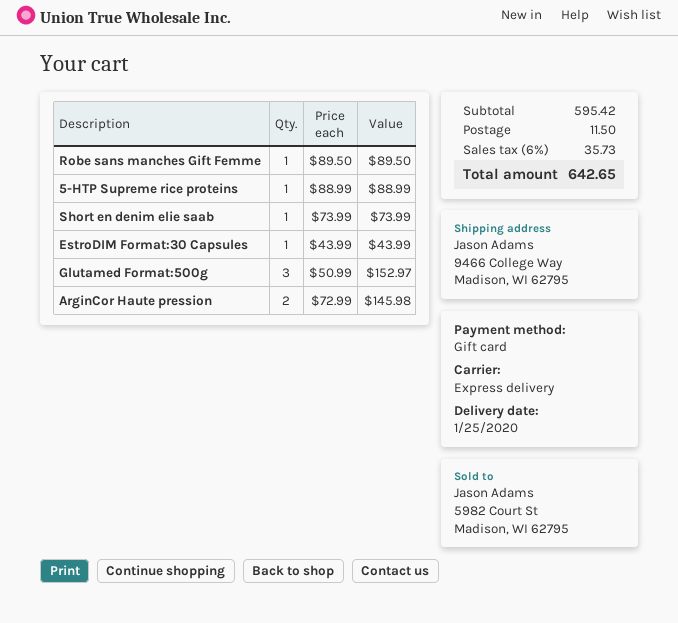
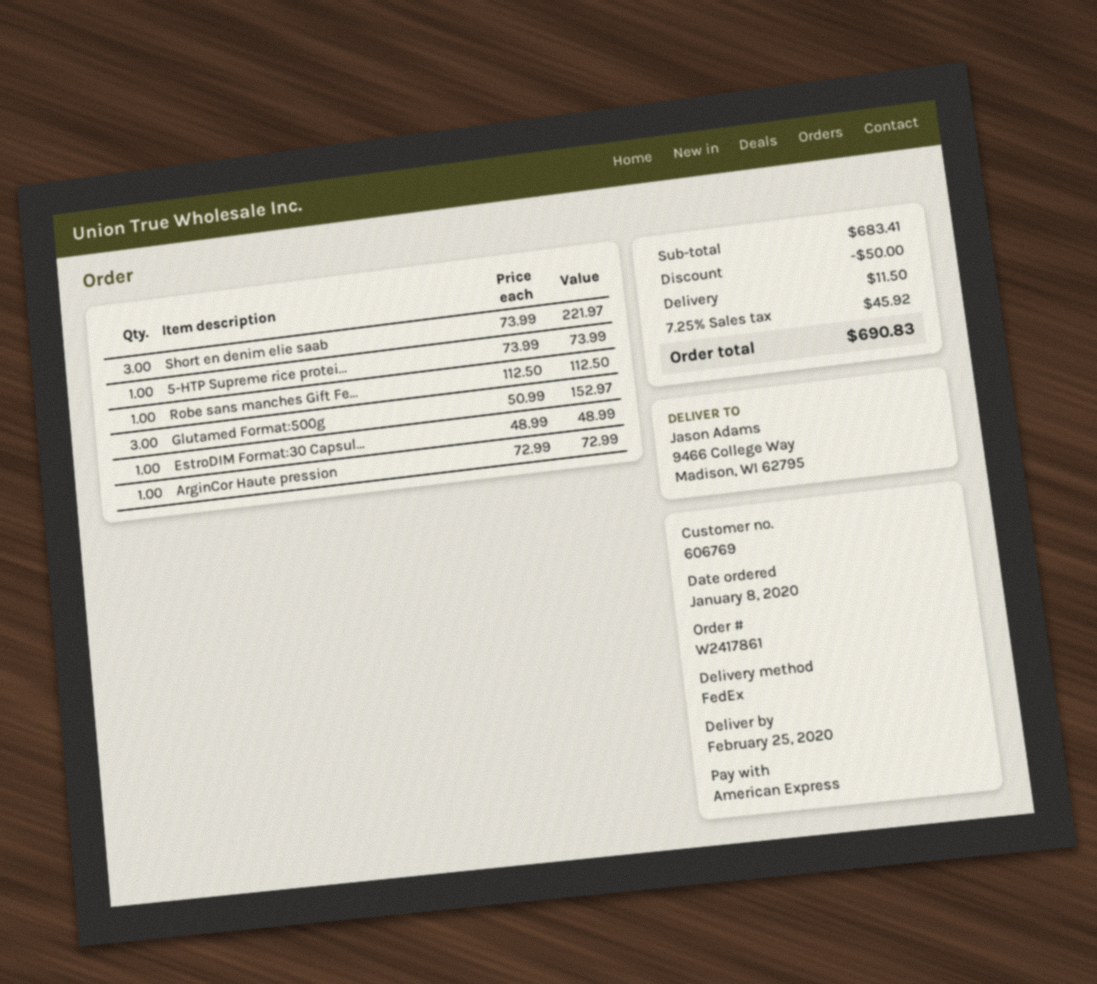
delivery date: 2020-01-25 -> 2020-02-25
payment method: gift card -> American Express
shipping method: express -> FedEx
Robe sans manches Gift Femme: 1 x 89.50 = 89.50 -> 1 x 112.50 = 112.50
5-HTP Supreme rice proteins: 1 x 88.99 = 88.99 -> 1 x 73.99 = 73.99
Short en denim elie saab: 1 x 73.99 = 73.99 -> 3 x 73.99 = 221.97
EstroDIM Format:30 Capsules: 1 x 43.99 = 43.99 -> 1 x 48.99 = 48.99
ArginCor Haute pression: 2 x 72.99 = 145.98 -> 1 x 72.99 = 72.99
subtotal: 595.42 -> 683.41
discount: none -> 50.00
tax: 6% = 35.73 -> 7.25% = 45.92
total: 642.65 -> 690.83

